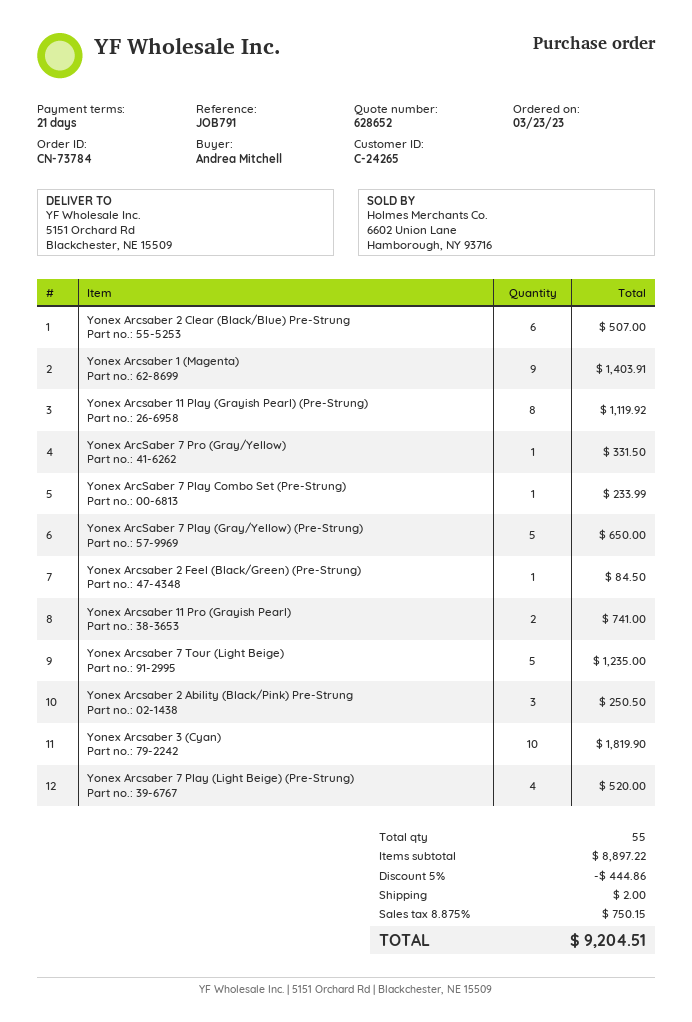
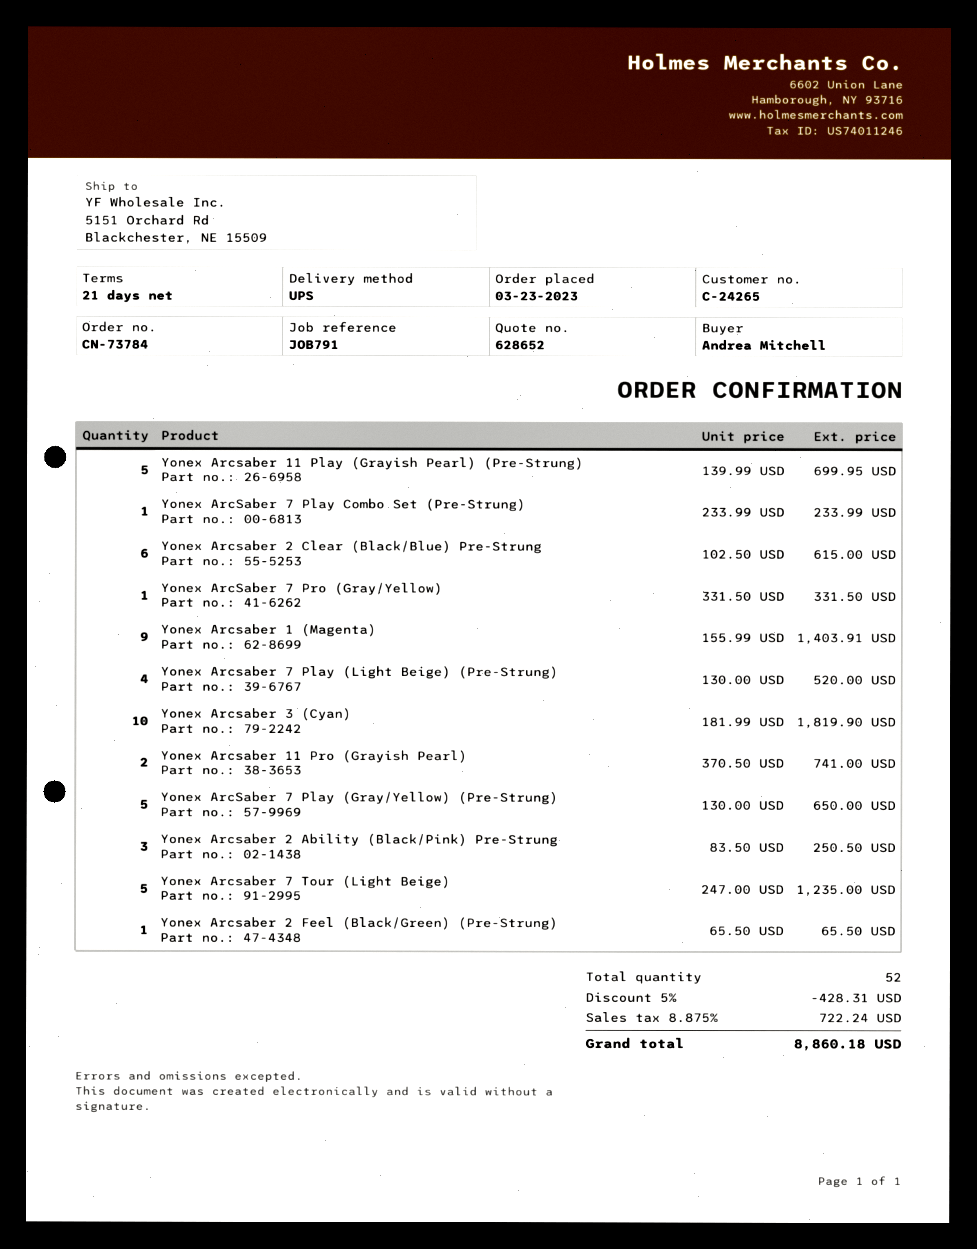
Yonex Arcsaber 2 Clear (Black/Blue) Pre-Strung: 6 for 507.00 -> 6 for 615.00
Yonex Arcsaber 11 Play (Grayish Pearl) (Pre-Strung): 8 for 1119.92 -> 5 for 699.95
Yonex Arcsaber 2 Feel (Black/Green) (Pre-Strung): 1 for 84.50 -> 1 for 65.50
total quantity: 55 -> 52
discount: 5% = 444.86 -> 5% = 428.31
shipping: 2.00 -> none
tax: 8.875% = 750.15 -> 8.875% = 722.24
total: 9204.51 -> 8860.18

